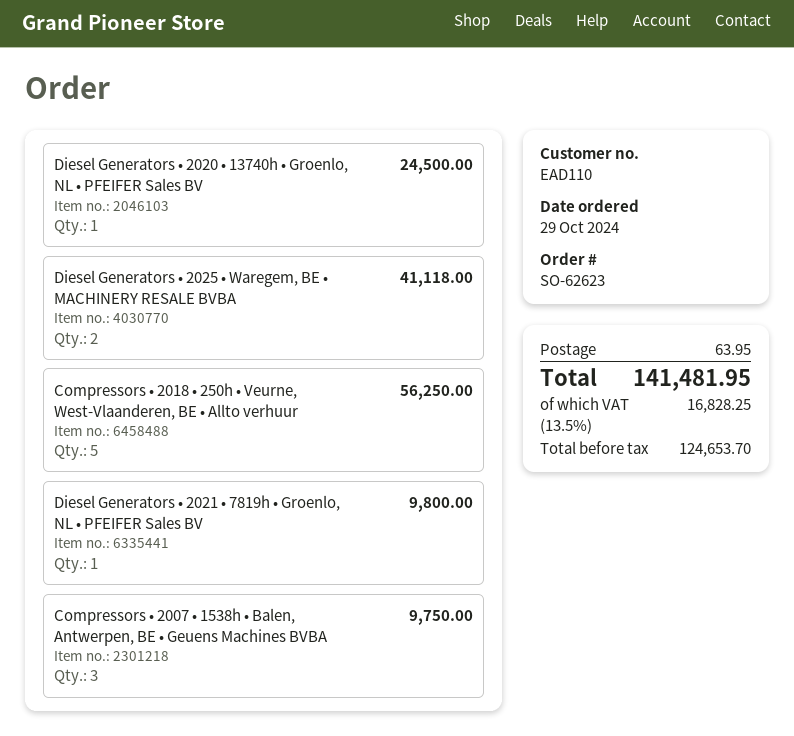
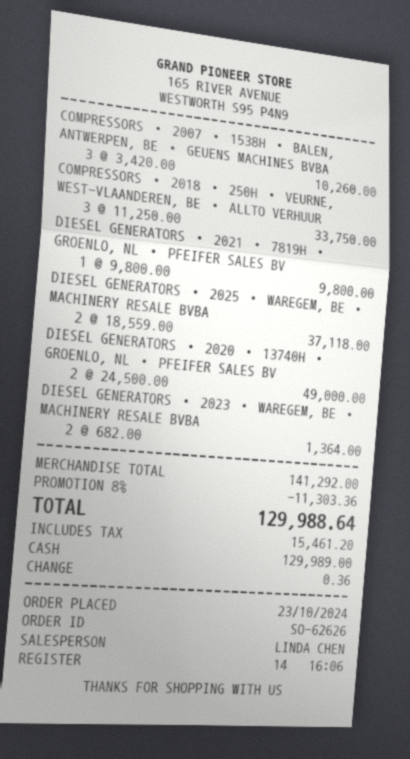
order number: SO-62623 -> SO-62626
order date: 2024-10-29 -> 2024-10-23
Diesel Generators • 2020 • 13740h • Groenlo, NL • PFEIFER Sales BV: 1 for 24500.00 -> 2 for 49000.00
Diesel Generators • 2025 • Waregem, BE • MACHINERY RESALE BVBA: 2 for 41118.00 -> 2 for 37118.00
Compressors • 2018 • 250h • Veurne, West-Vlaanderen, BE • Allto verhuur: 5 for 56250.00 -> 3 for 33750.00
Compressors • 2007 • 1538h • Balen, Antwerpen, BE • Geuens Machines BVBA: 3 for 9750.00 -> 3 for 10260.00
DIESEL GENERATORS • 2023 • WAREGEM, BE • MACHINERY RESALE BVBA: none -> 2 for 1364.00
discount: none -> 8% = 11303.36
shipping: 63.95 -> none
tax: 16828.25 -> 15461.20
total: 141481.95 -> 129988.64

